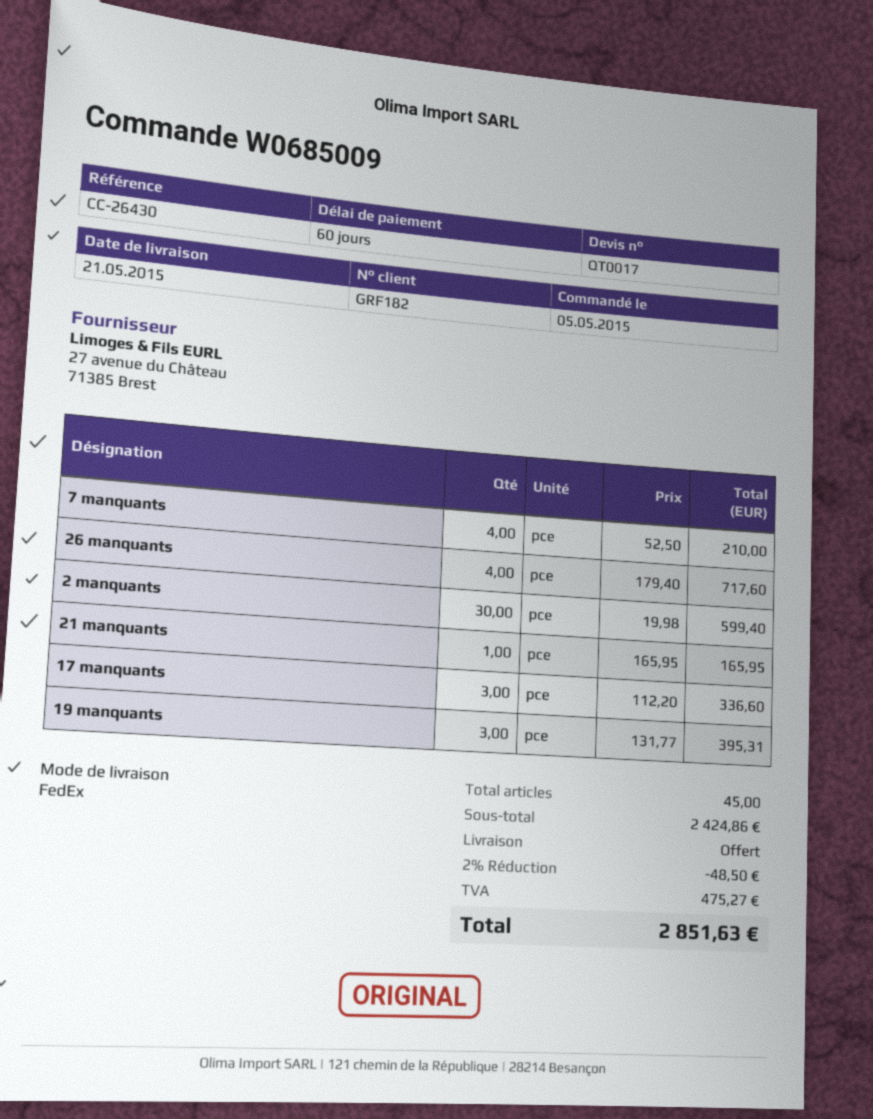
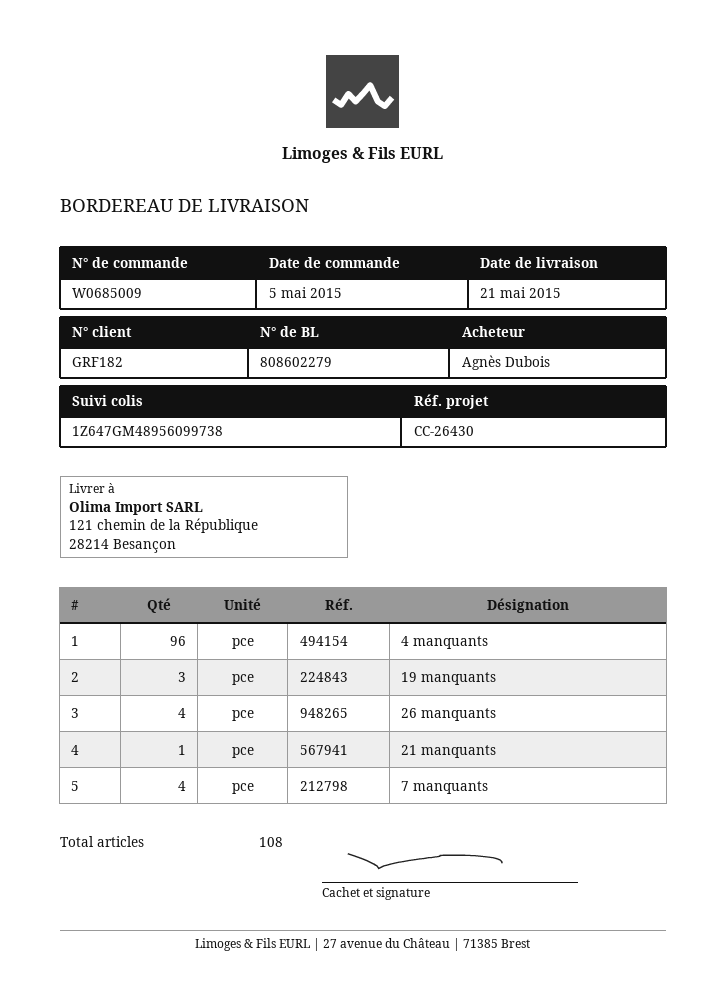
2 manquants: 30 -> none
17 manquants: 3 -> none
4 manquants: none -> 96
total quantity: 45 -> 108

